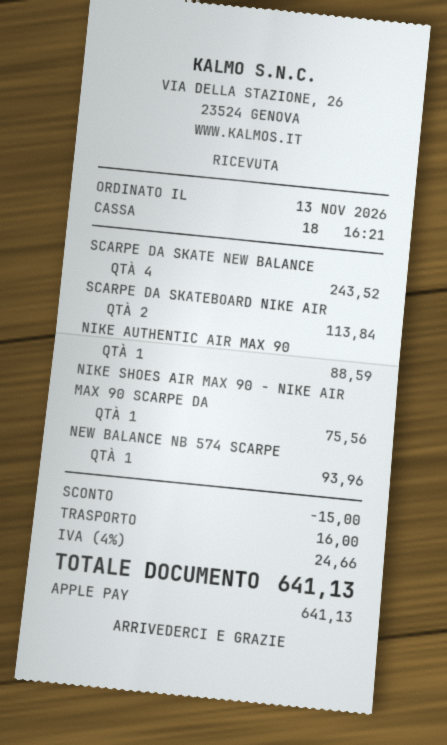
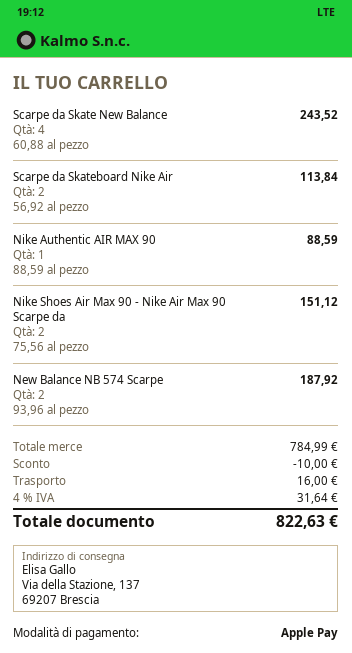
NIKE SHOES AIR MAX 90 - NIKE AIR MAX 90 SCARPE DA: 1 for 75.56 -> 2 for 151.12
NEW BALANCE NB 574 SCARPE: 1 for 93.96 -> 2 for 187.92
discount: 15.00 -> 10.00
tax: 4% = 24.66 -> 4% = 31.64
total: 641.13 -> 822.63

